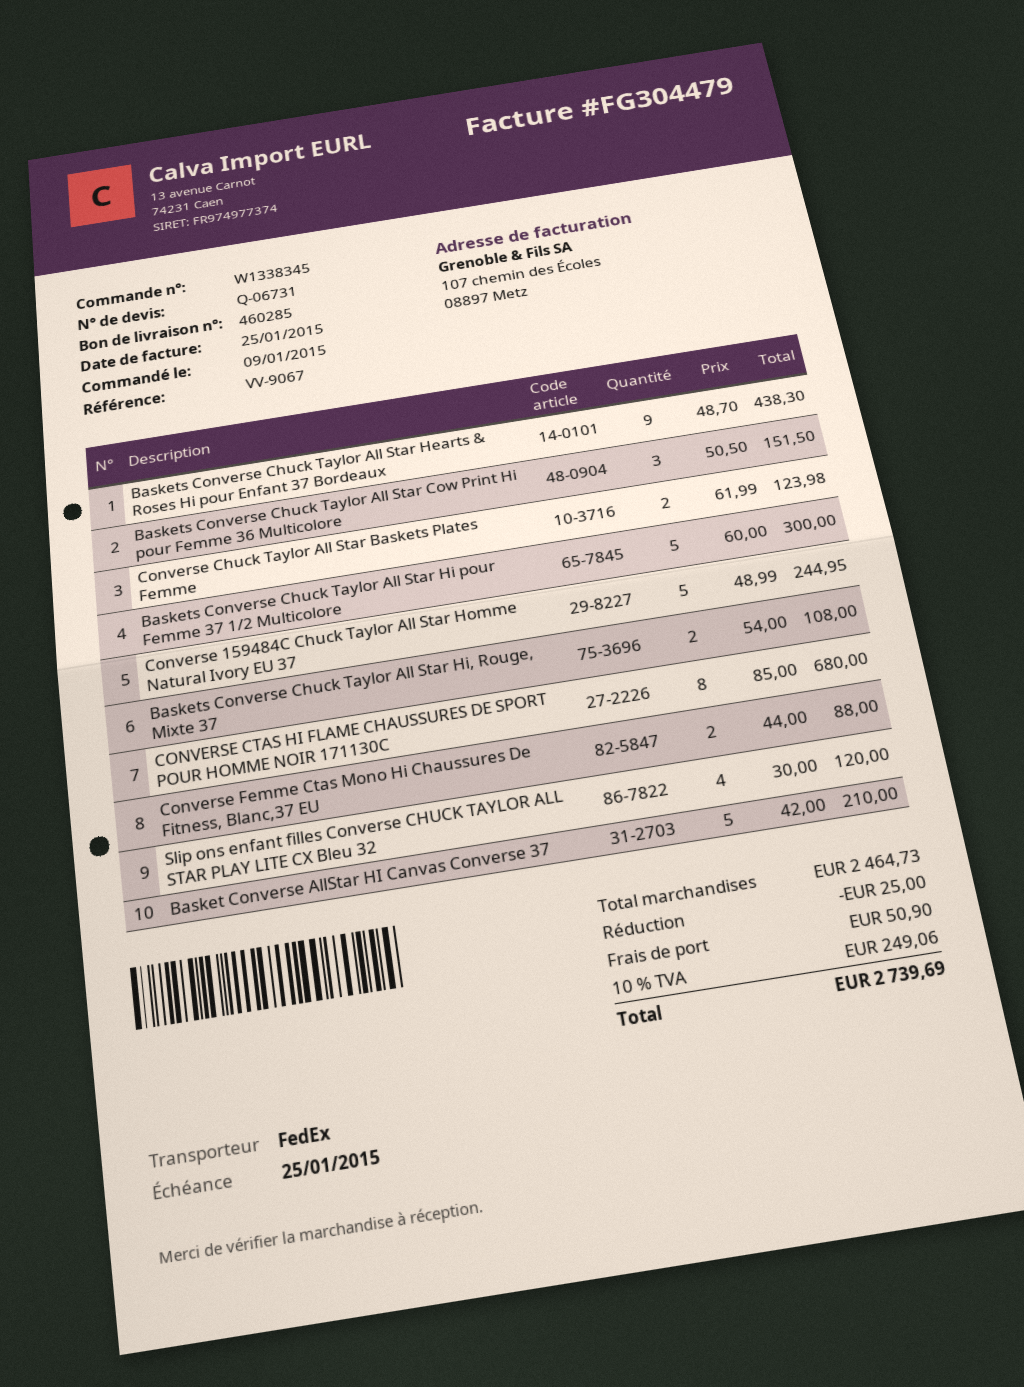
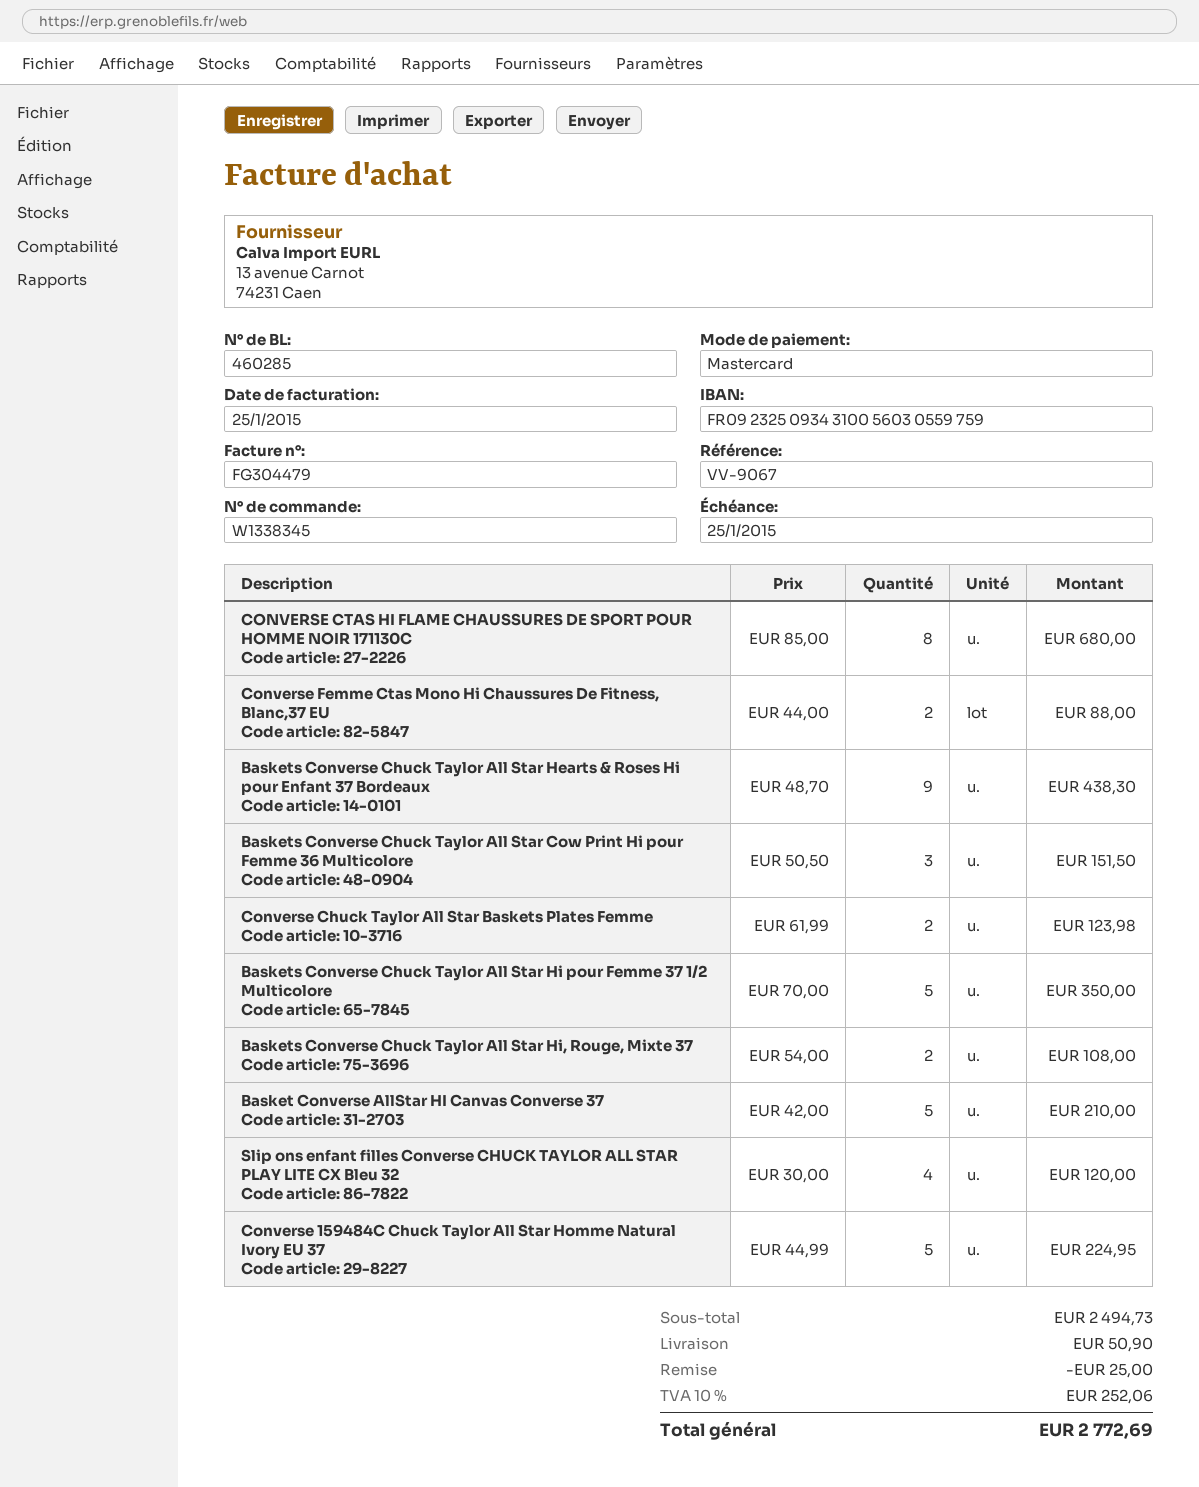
Baskets Converse Chuck Taylor All Star Hi pour Femme 37 1/2 Multicolore: 5 x 60.00 = 300.00 -> 5 x 70.00 = 350.00
Converse 159484C Chuck Taylor All Star Homme Natural Ivory EU 37: 5 x 48.99 = 244.95 -> 5 x 44.99 = 224.95
subtotal: 2464.73 -> 2494.73
tax: 10% = 249.06 -> 10% = 252.06
total: 2739.69 -> 2772.69

